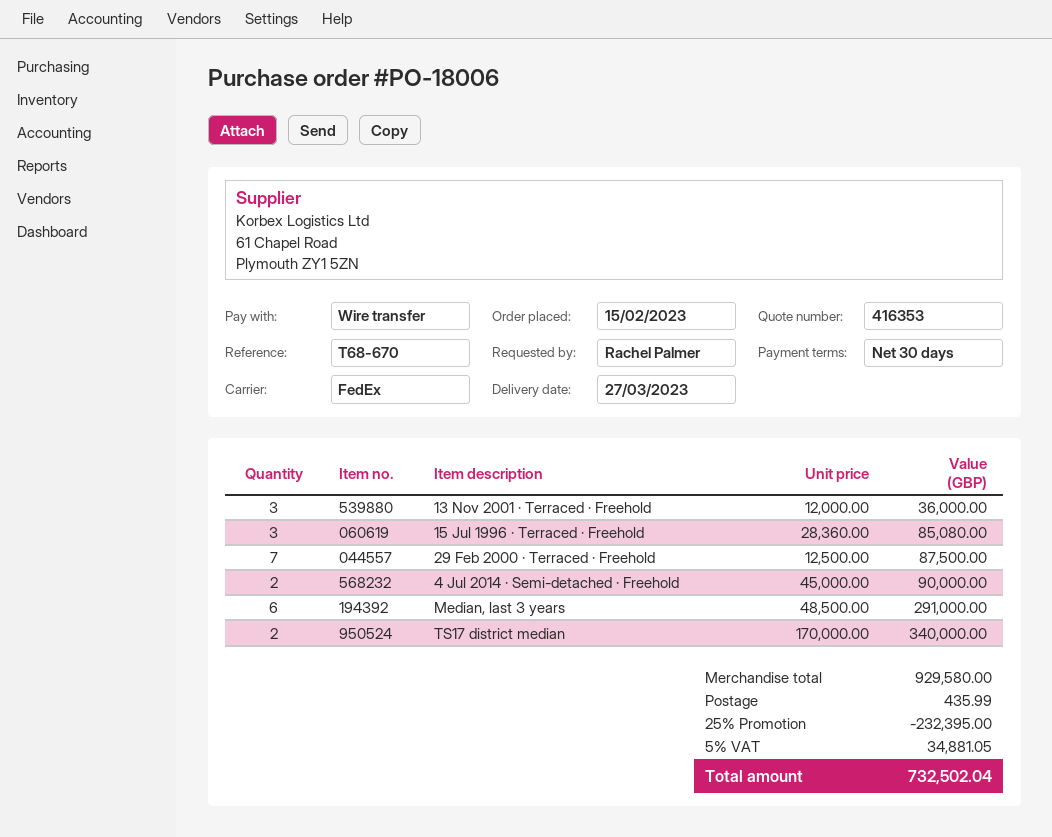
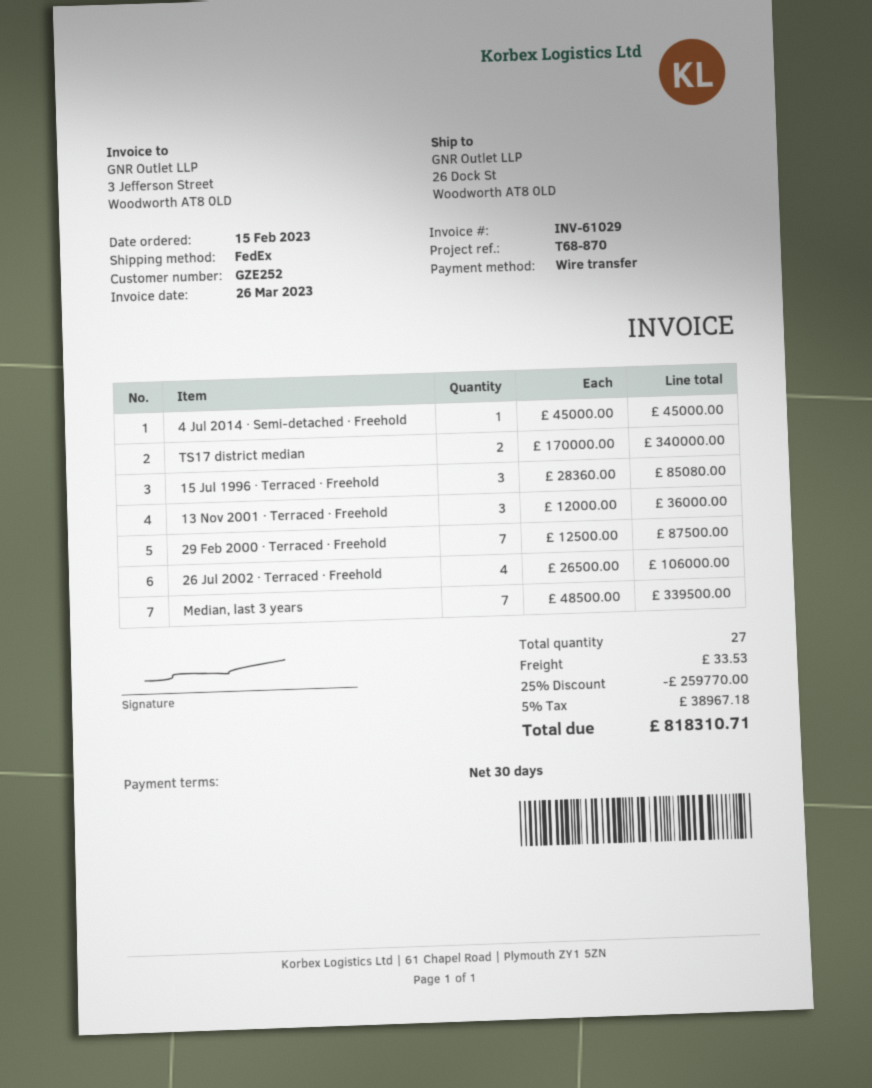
reference: T68-670 -> T68-870
4 Jul 2014 · Semi-detached · Freehold: 2 x 45000.00 = 90000.00 -> 1 x 45000.00 = 45000.00
Median, last 3 years: 6 x 48500.00 = 291000.00 -> 7 x 48500.00 = 339500.00
26 Jul 2002 · Terraced · Freehold: none -> 4 x 26500.00 = 106000.00
discount: 25% = 232395.00 -> 25% = 259770.00
shipping: 435.99 -> 33.53
tax: 5% = 34881.05 -> 5% = 38967.18
total: 732502.04 -> 818310.71

